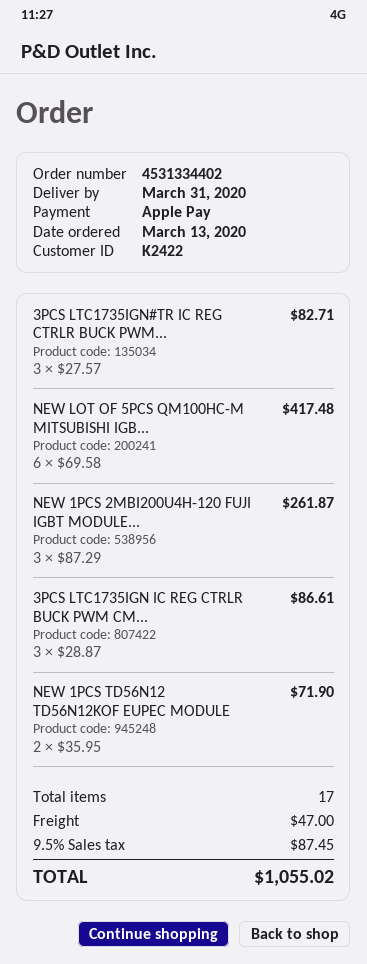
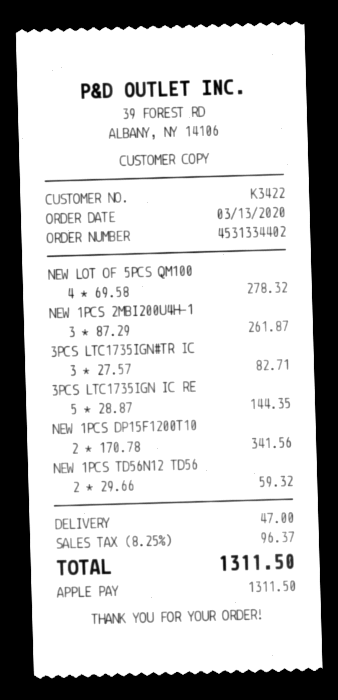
customer number: K2422 -> K3422
NEW LOT OF 5PCS QM100HC-M MITSUBISHI IGB...: 6 x 69.58 = 417.48 -> 4 x 69.58 = 278.32
3PCS LTC1735IGN IC REG CTRLR BUCK PWM CM...: 3 x 28.87 = 86.61 -> 5 x 28.87 = 144.35
NEW 1PCS TD56N12 TD56N12KOF EUPEC MODULE: 2 x 35.95 = 71.90 -> 2 x 29.66 = 59.32
NEW 1PCS DP15F1200T10: none -> 2 x 170.78 = 341.56
tax: 9.5% = 87.45 -> 8.25% = 96.37
total: 1055.02 -> 1311.50

